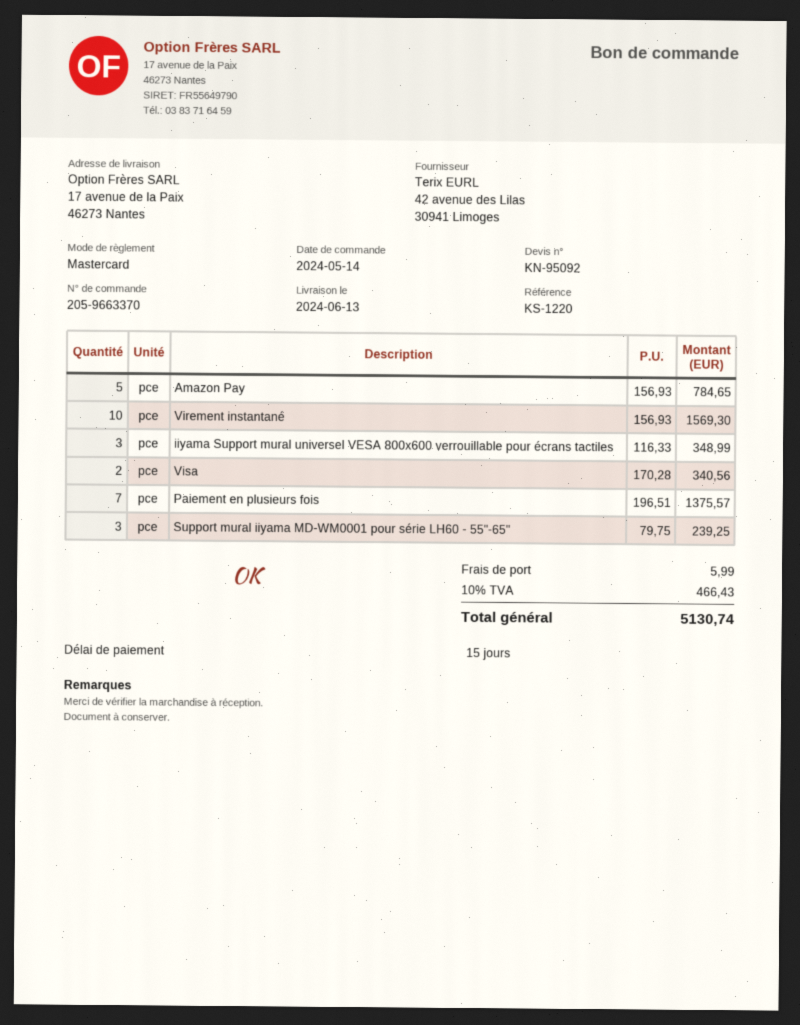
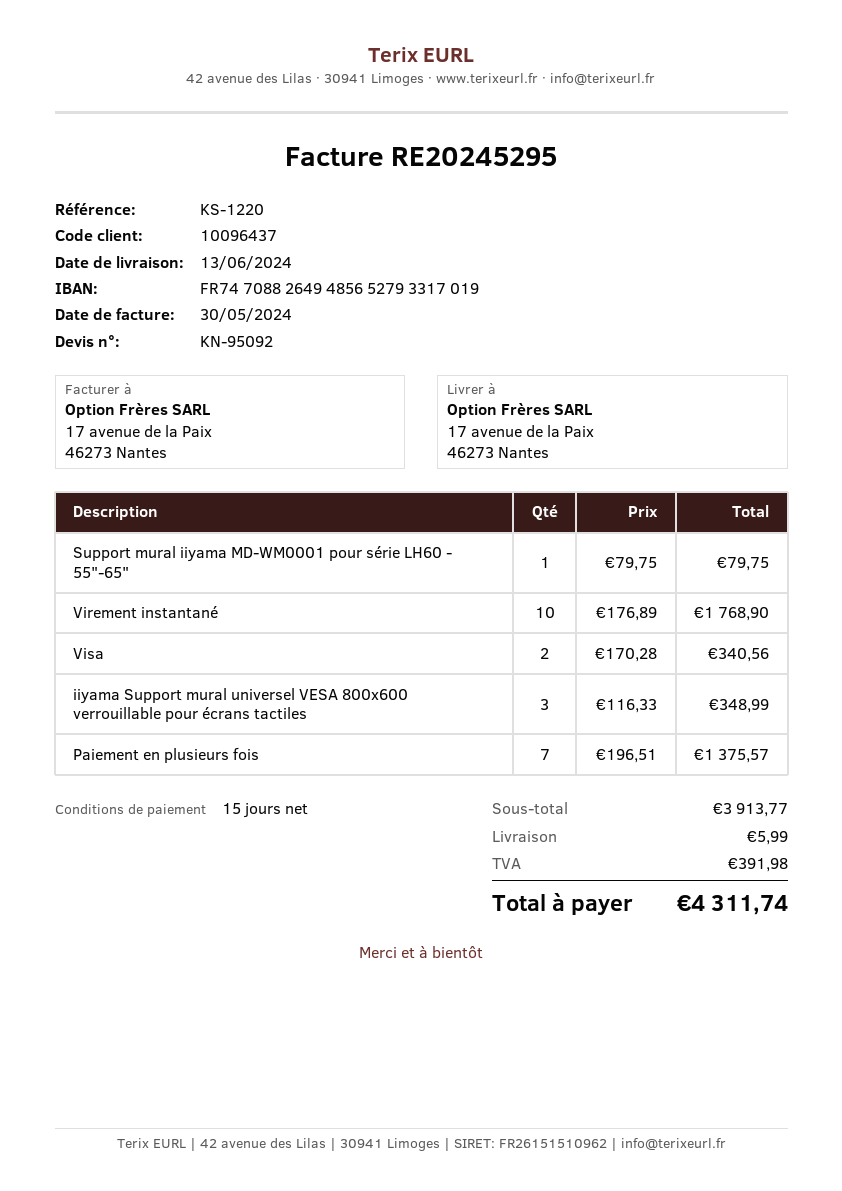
Amazon Pay: 5 x 156.93 = 784.65 -> none
Virement instantané: 10 x 156.93 = 1569.30 -> 10 x 176.89 = 1768.90
Support mural iiyama MD-WM0001 pour série LH60 - 55"-65": 3 x 79.75 = 239.25 -> 1 x 79.75 = 79.75
tax: 466.43 -> 391.98
total: 5130.74 -> 4311.74

